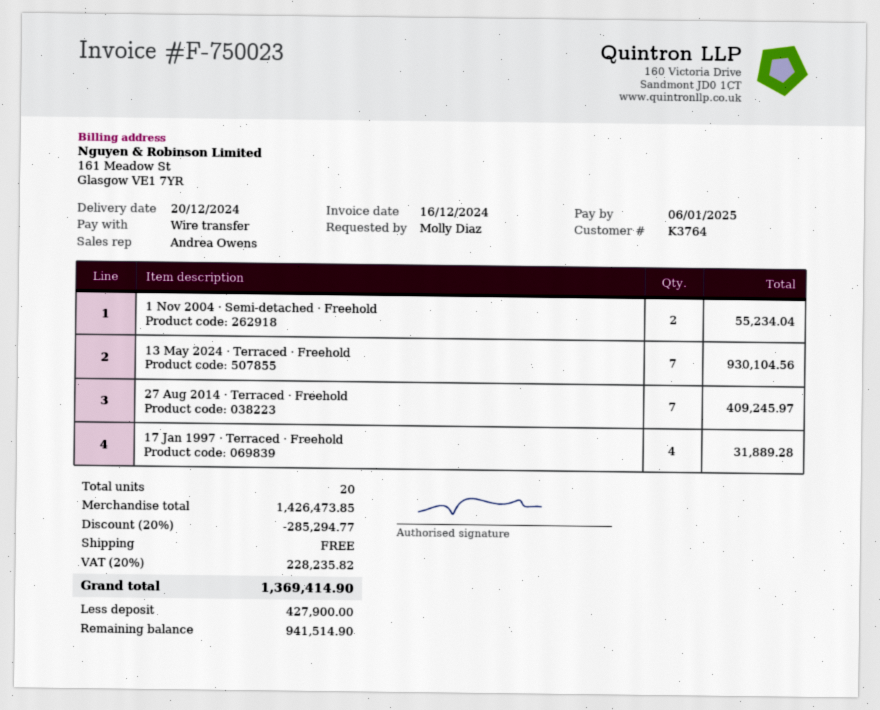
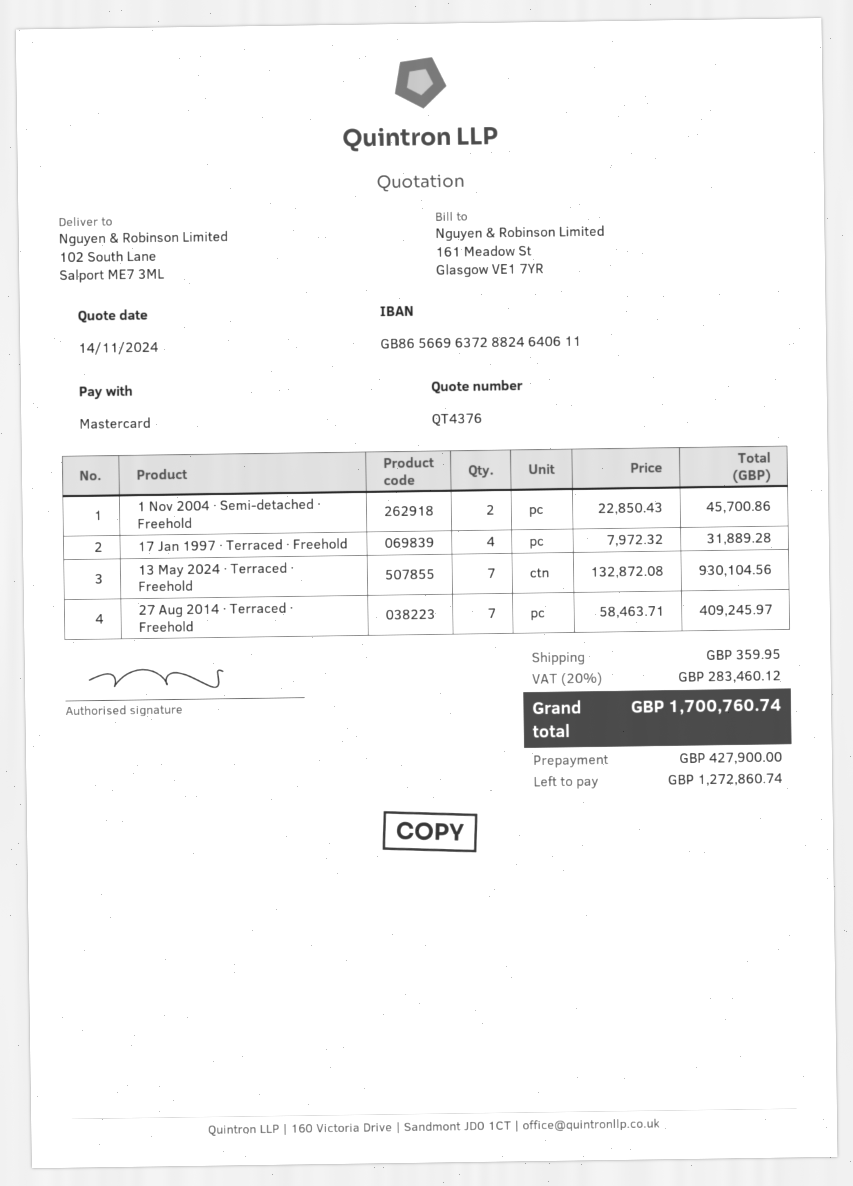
payment method: bank transfer -> Mastercard
1 Nov 2004 · Semi-detached · Freehold: 2 for 55234.04 -> 2 for 45700.86
discount: 20% = 285294.77 -> none
shipping: 0.00 -> 359.95
tax: 20% = 228235.82 -> 20% = 283460.12
total: 1369414.90 -> 1700760.74
balance: 941514.90 -> 1272860.74

